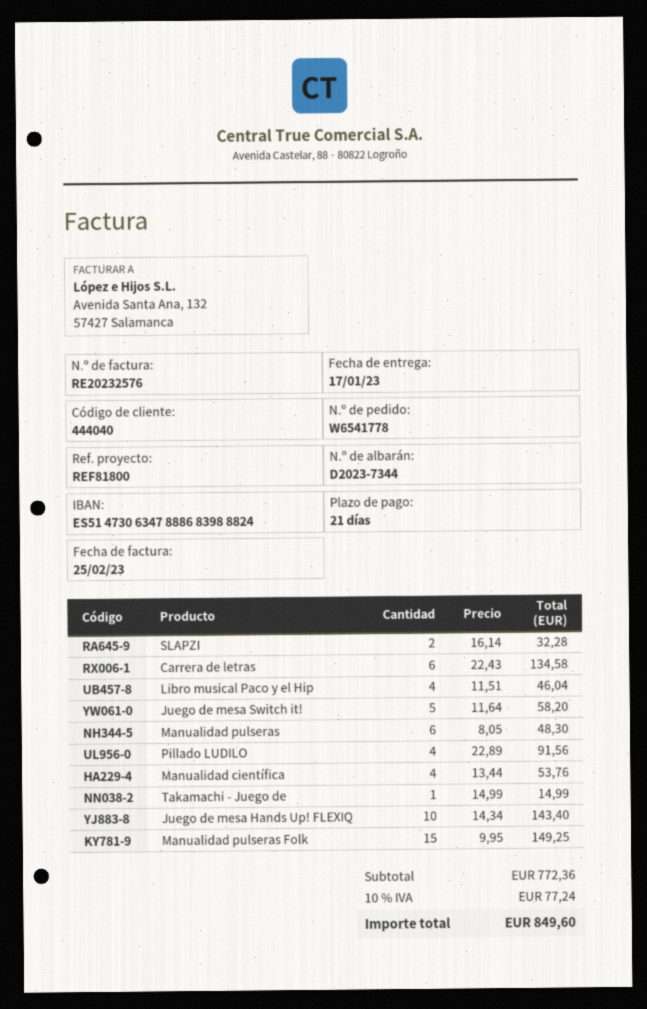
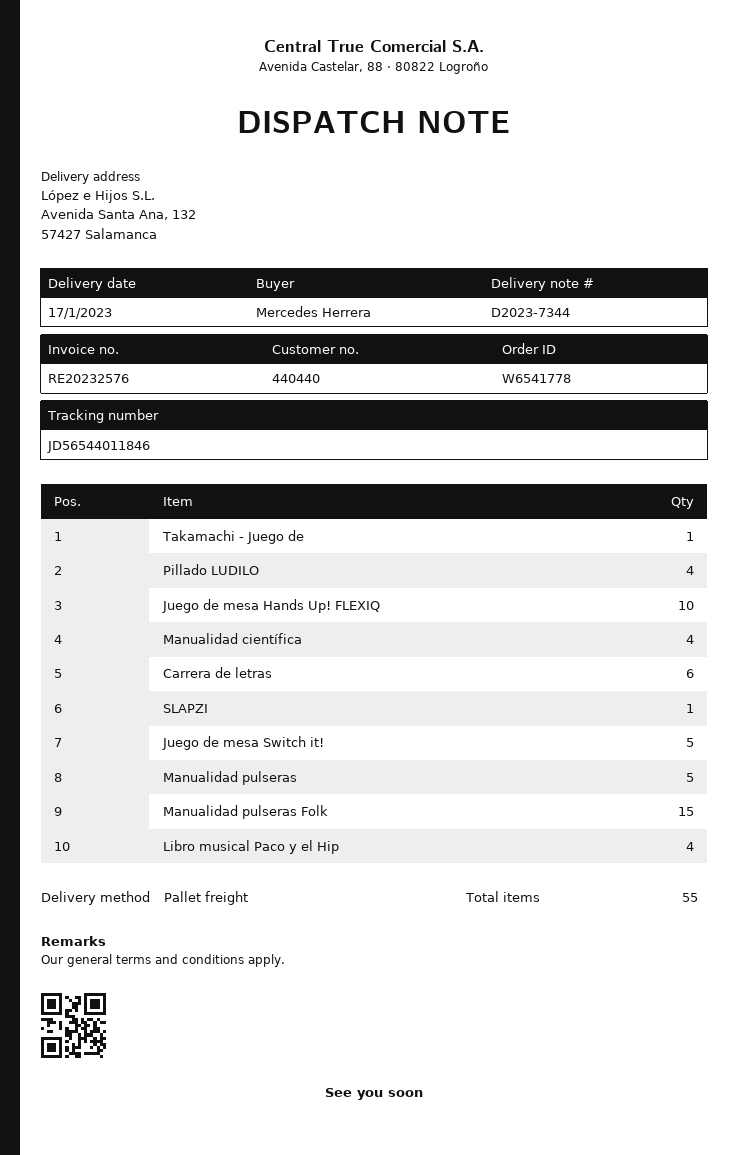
customer number: 444040 -> 440440
SLAPZI: 2 -> 1
Manualidad pulseras: 6 -> 5

